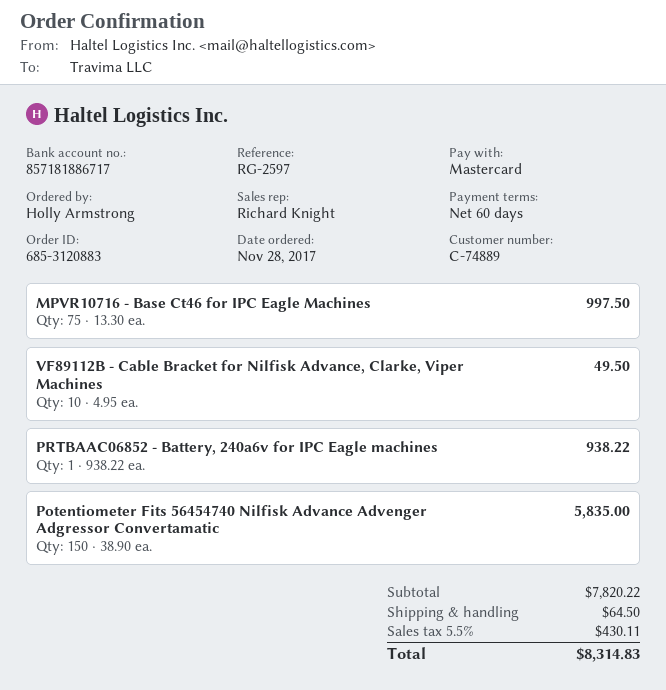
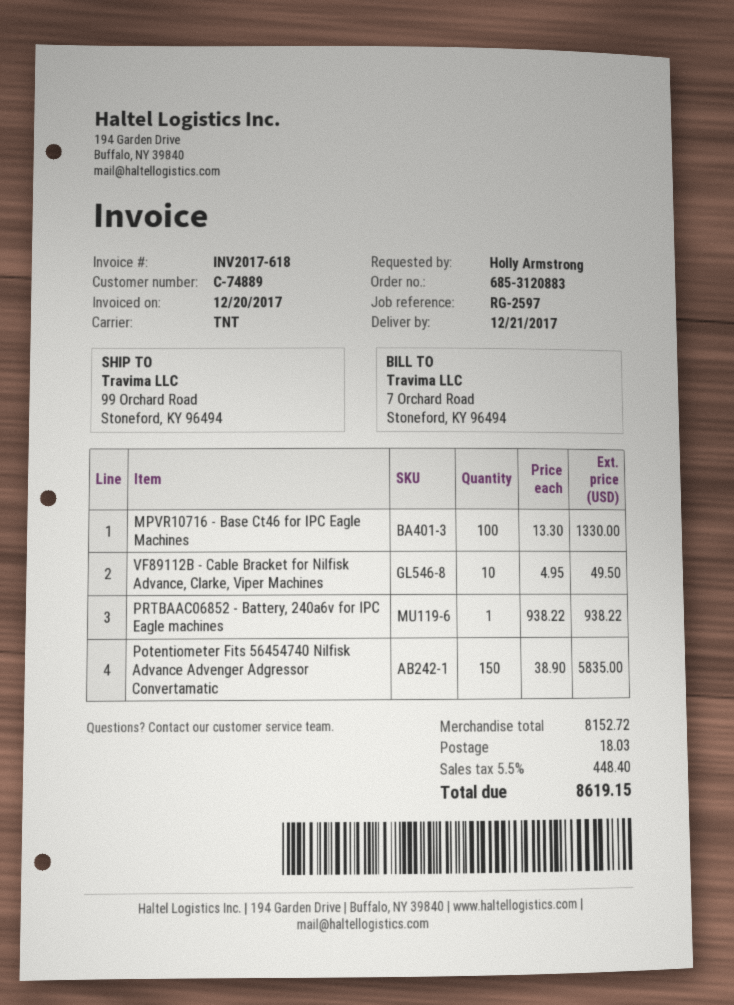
MPVR10716 - Base Ct46 for IPC Eagle Machines: 75 x 13.30 = 997.50 -> 100 x 13.30 = 1330.00
subtotal: 7820.22 -> 8152.72
shipping: 64.50 -> 18.03
tax: 5.5% = 430.11 -> 5.5% = 448.40
total: 8314.83 -> 8619.15

